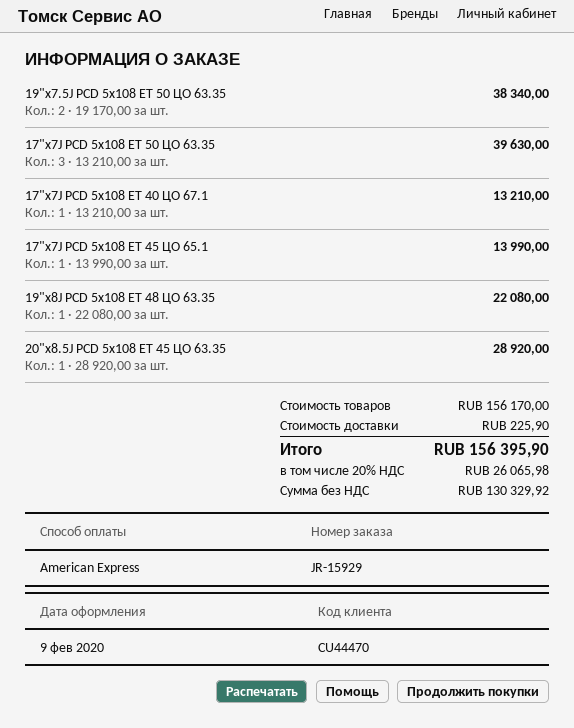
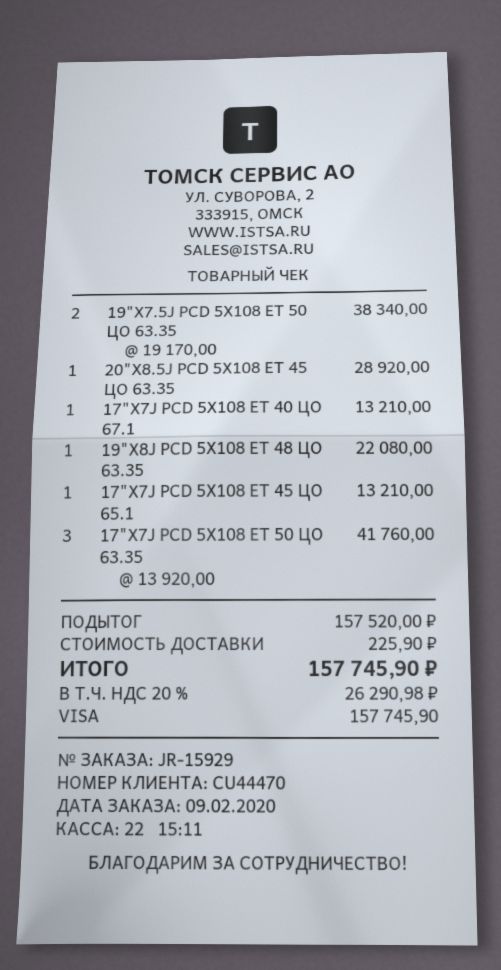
payment method: American Express -> Visa
17"x7J PCD 5x108 ЕТ 50 ЦО 63.35: 3 x 13210.00 = 39630.00 -> 3 x 13920.00 = 41760.00
17"x7J PCD 5x108 ЕТ 45 ЦО 65.1: 1 x 13990.00 = 13990.00 -> 1 x 13210.00 = 13210.00
subtotal: 156170.00 -> 157520.00
tax: 20% = 26065.98 -> 20% = 26290.98
total: 156395.90 -> 157745.90

